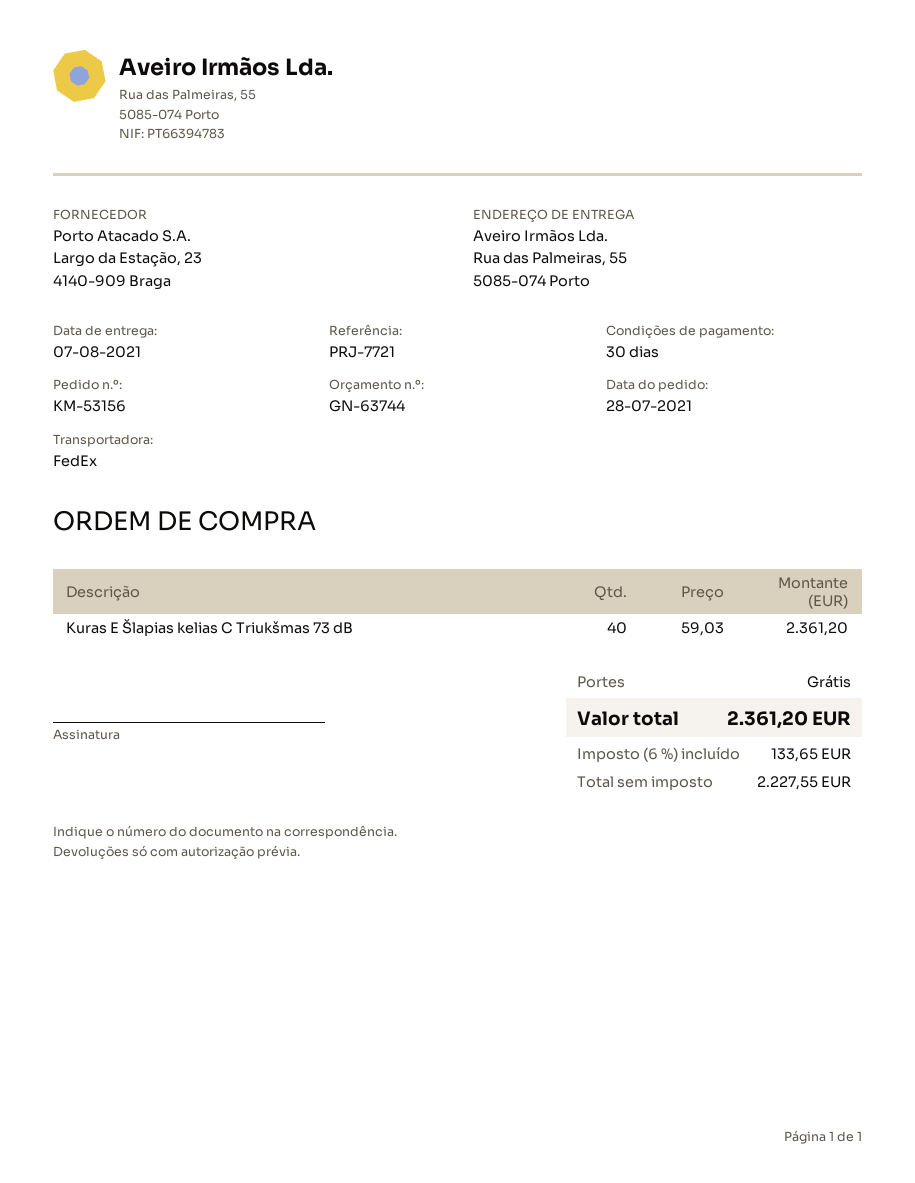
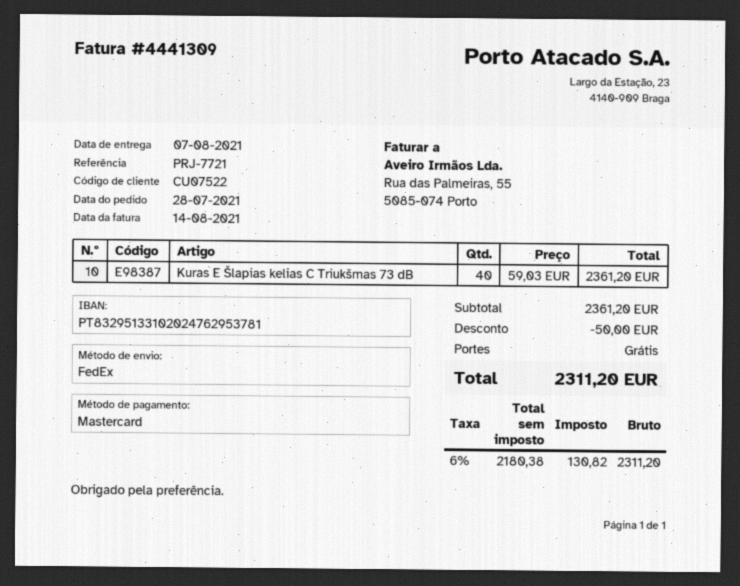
discount: none -> 50.00
net: 2227.55 -> 2180.38
tax: 6% = 133.65 -> 6% = 130.82
total: 2361.20 -> 2311.20

